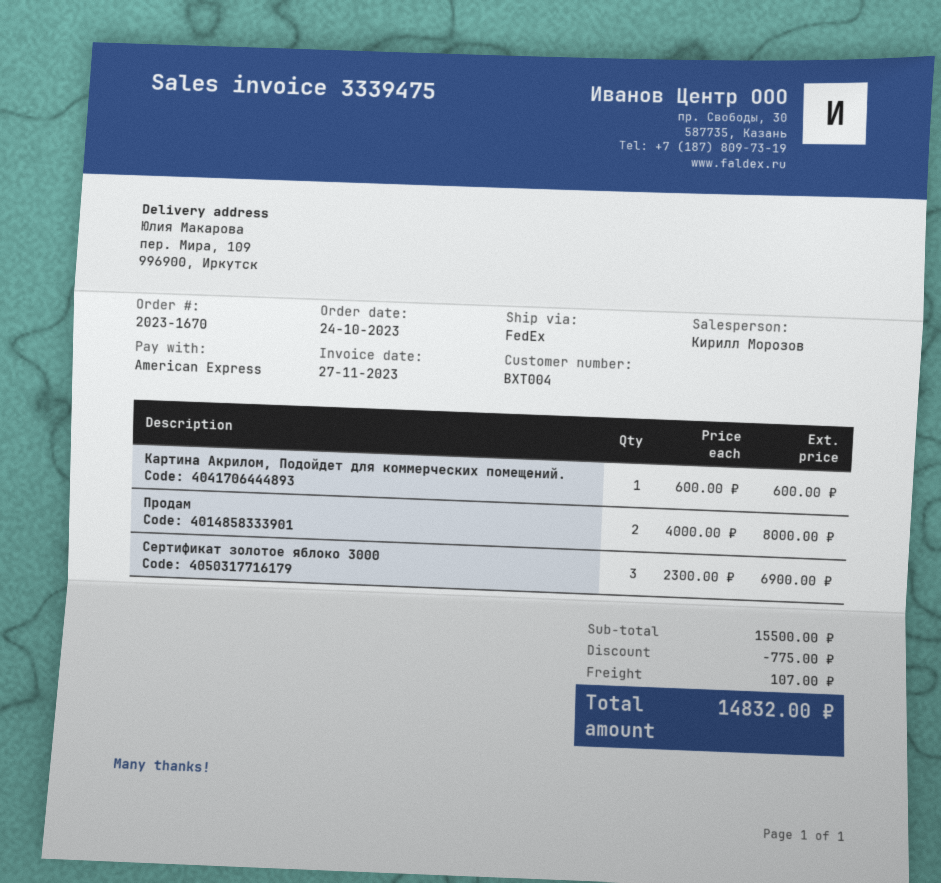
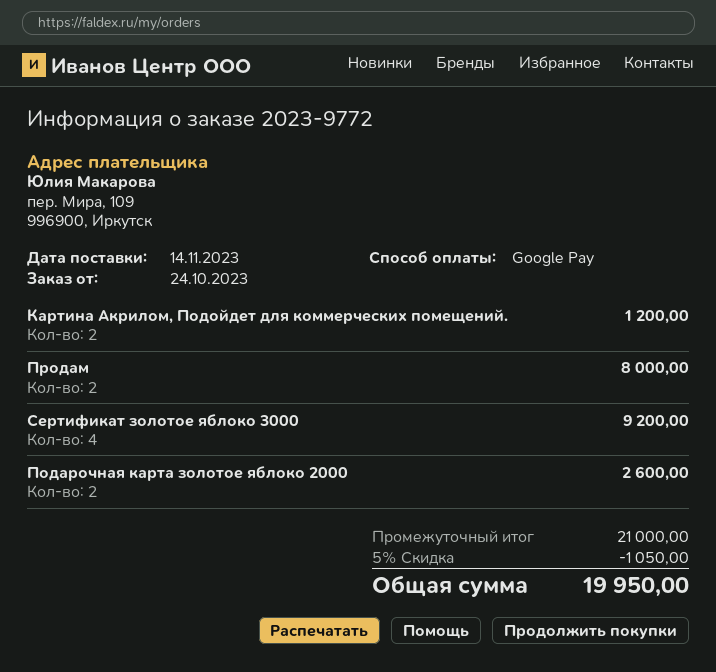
order number: 2023-1670 -> 2023-9772
payment method: American Express -> Google Pay
Картина Акрилом, Подойдет для коммерческих помещений.: 1 for 600.00 -> 2 for 1200.00
Сертификат золотое яблоко 3000: 3 for 6900.00 -> 4 for 9200.00
Подарочная карта золотое яблоко 2000: none -> 2 for 2600.00
subtotal: 15500.00 -> 21000.00
discount: 775.00 -> 1050.00
shipping: 107.00 -> none
total: 14832.00 -> 19950.00

